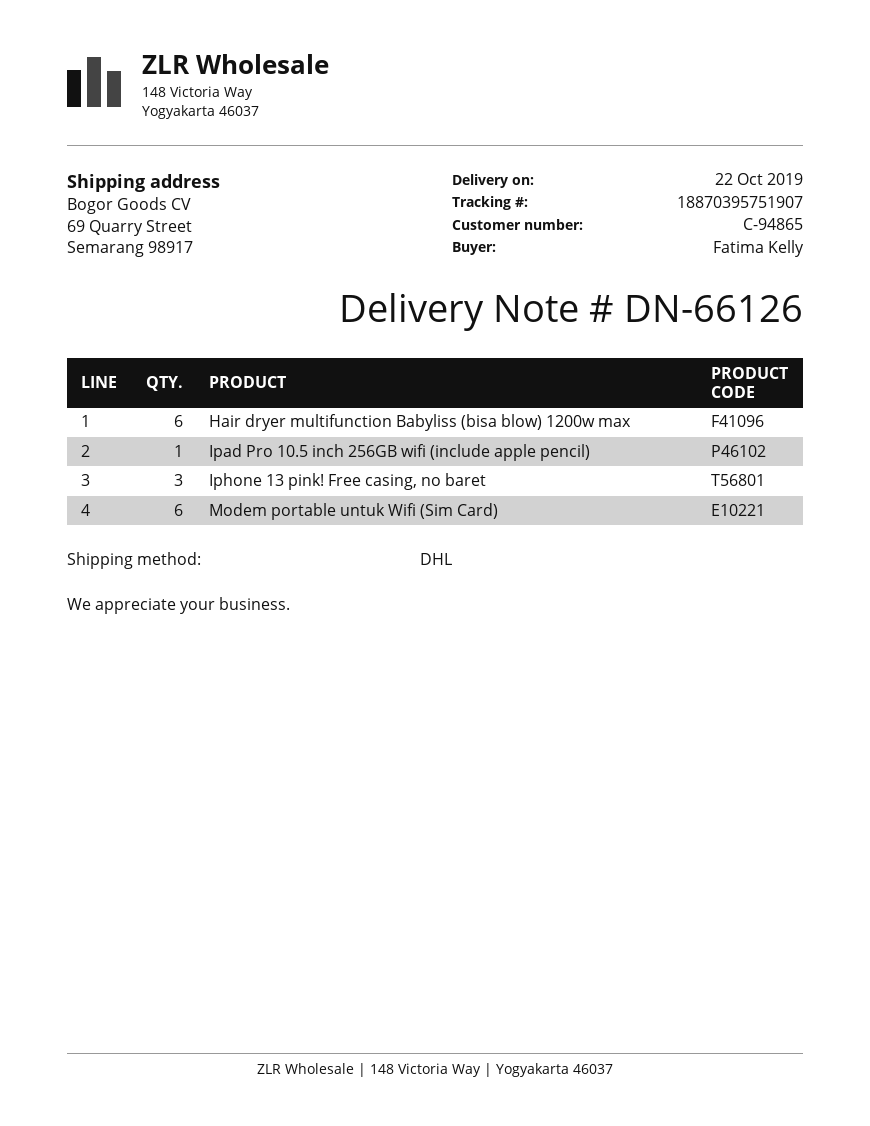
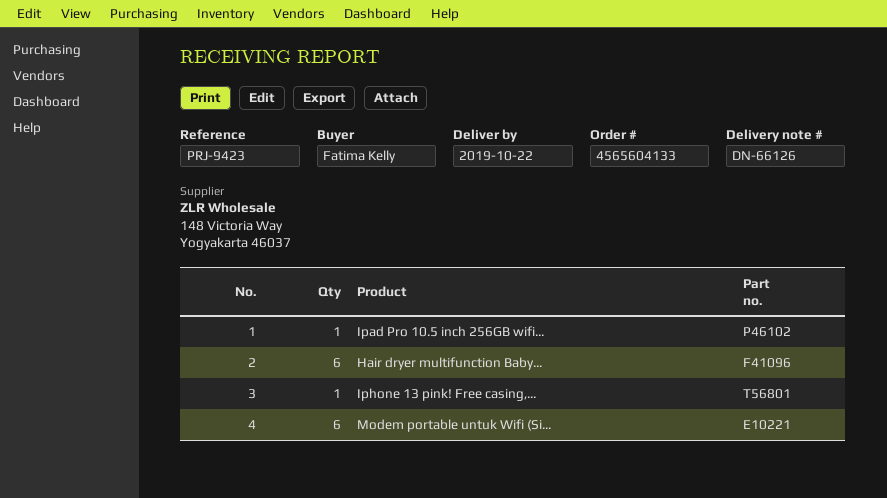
Iphone 13 pink! Free casing, no baret: 3 -> 1

